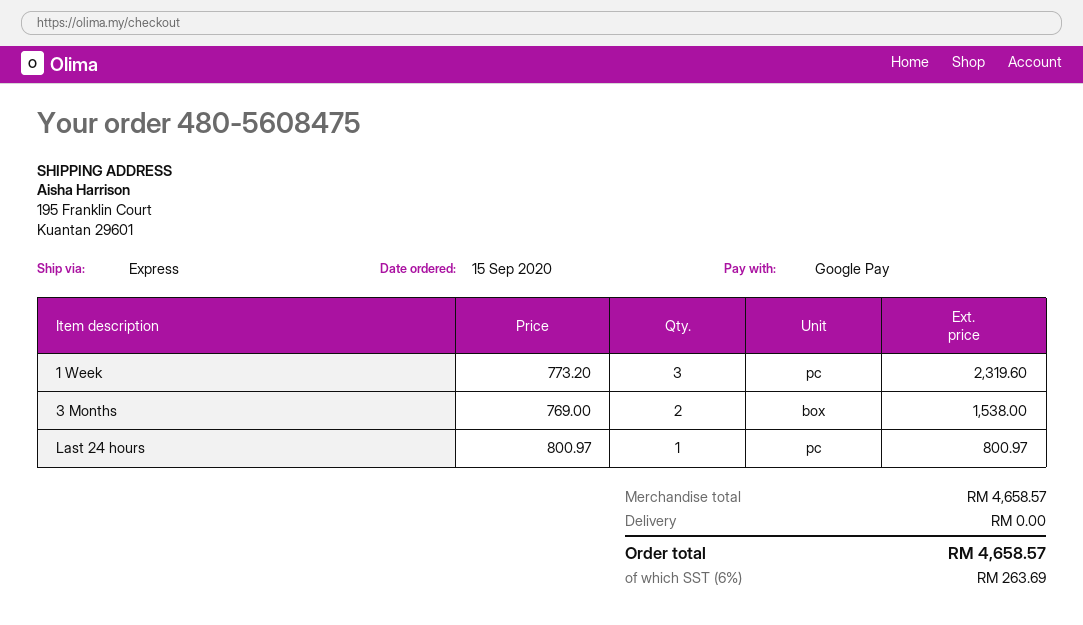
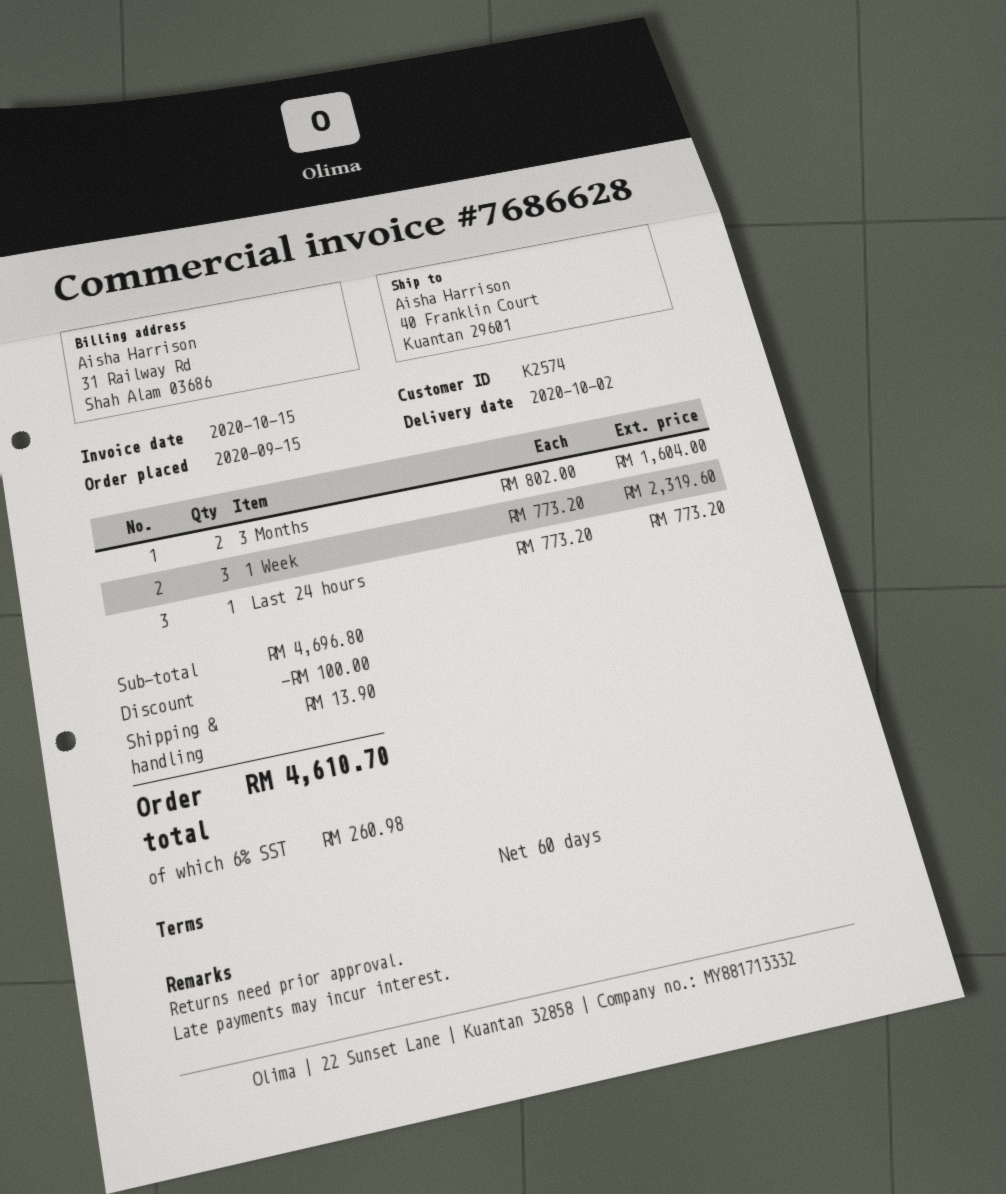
ship to: 195 Franklin Court, Kuantan 29601 -> 40 Franklin Court, Kuantan 29601
3 Months: 2 x 769.00 = 1538.00 -> 2 x 802.00 = 1604.00
Last 24 hours: 1 x 800.97 = 800.97 -> 1 x 773.20 = 773.20
subtotal: 4658.57 -> 4696.80
discount: none -> 100.00
shipping: 0.00 -> 13.90
tax: 6% = 263.69 -> 6% = 260.98
total: 4658.57 -> 4610.70

